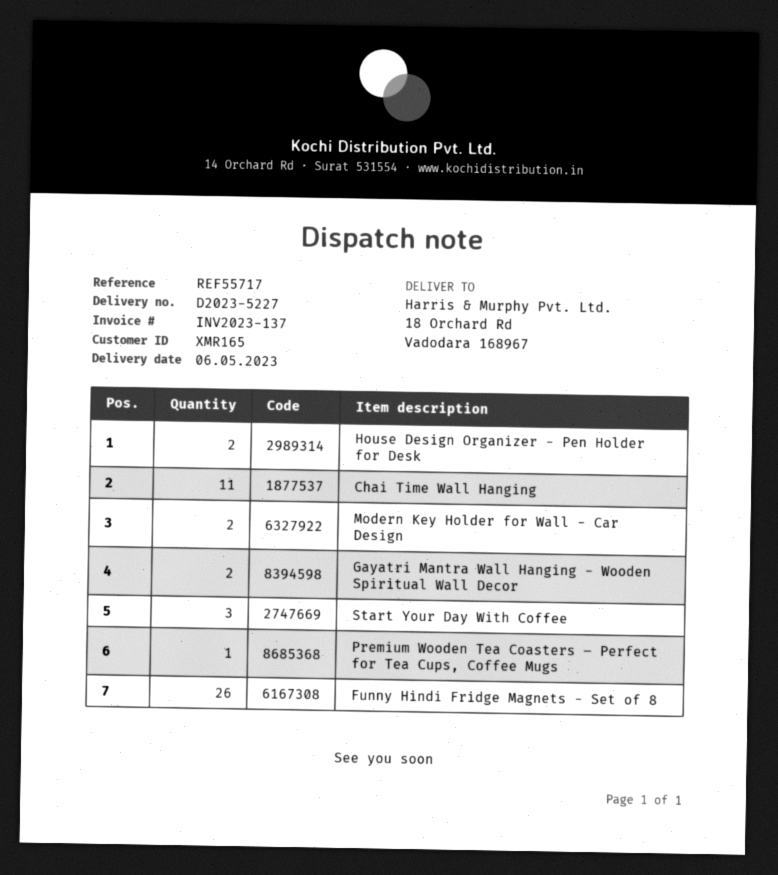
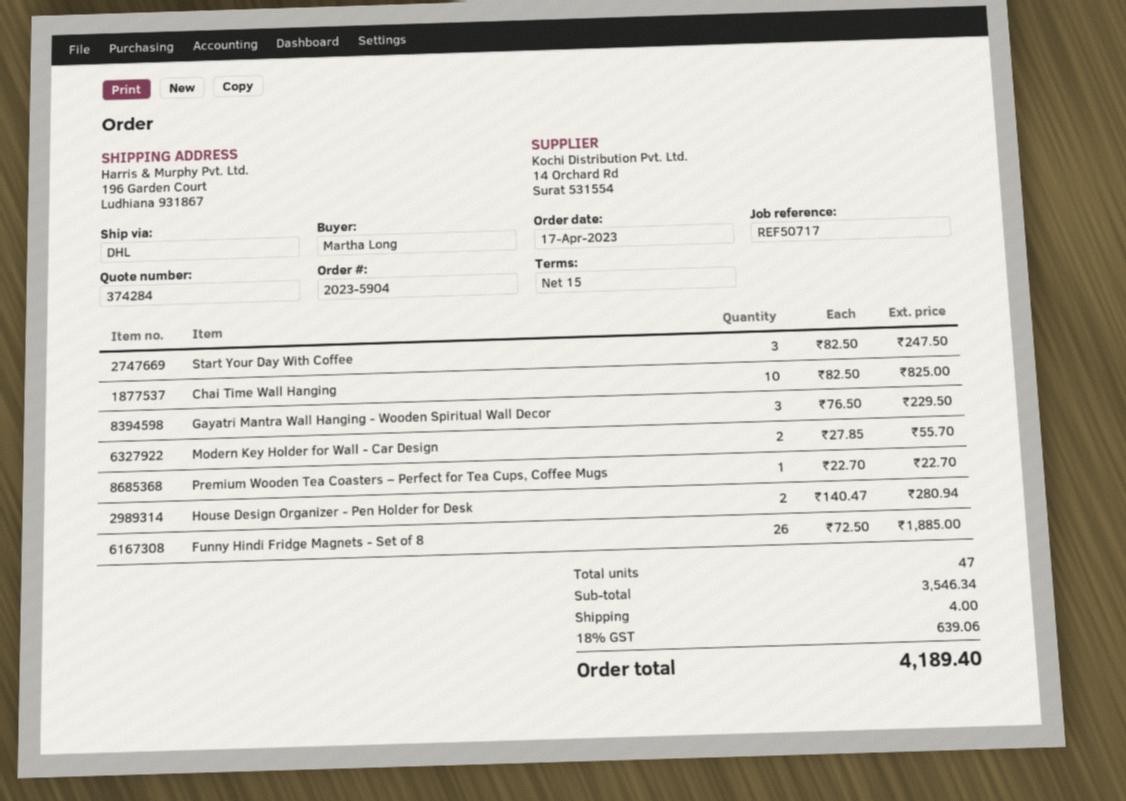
reference: REF55717 -> REF50717
ship to: 18 Orchard Rd, Vadodara 168967 -> 196 Garden Court, Ludhiana 931867
Chai Time Wall Hanging: 11 -> 10
Gayatri Mantra Wall Hanging - Wooden Spiritual Wall Decor: 2 -> 3

